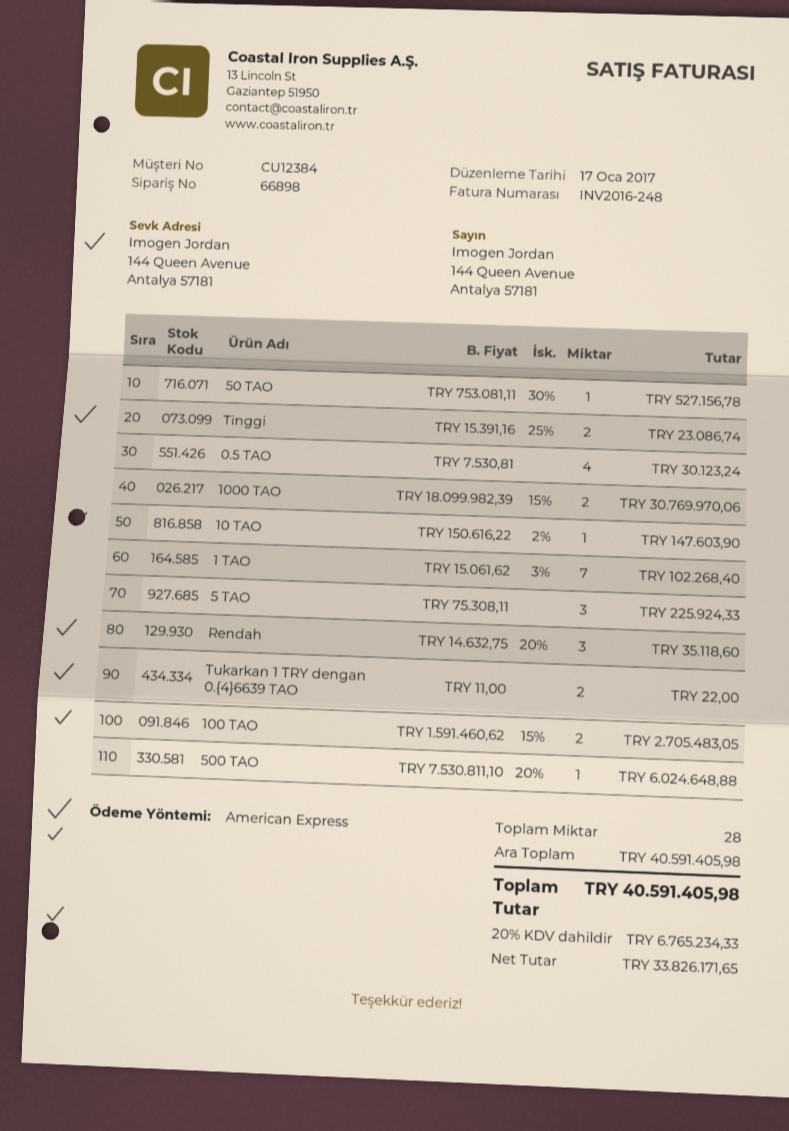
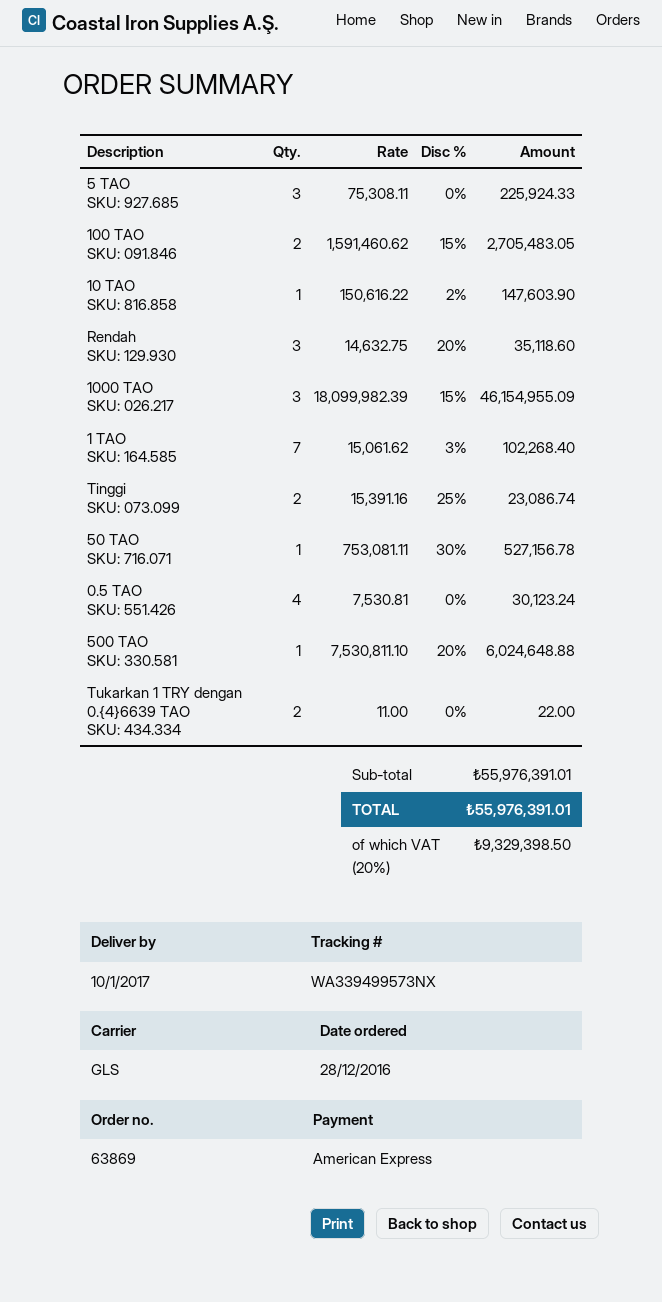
order number: 66898 -> 63869
1000 TAO: 2 x 18099982.39 - 15% = 30769970.06 -> 3 x 18099982.39 - 15% = 46154955.09
subtotal: 40591405.98 -> 55976391.01
tax: 20% = 6765234.33 -> 20% = 9329398.50
total: 40591405.98 -> 55976391.01

